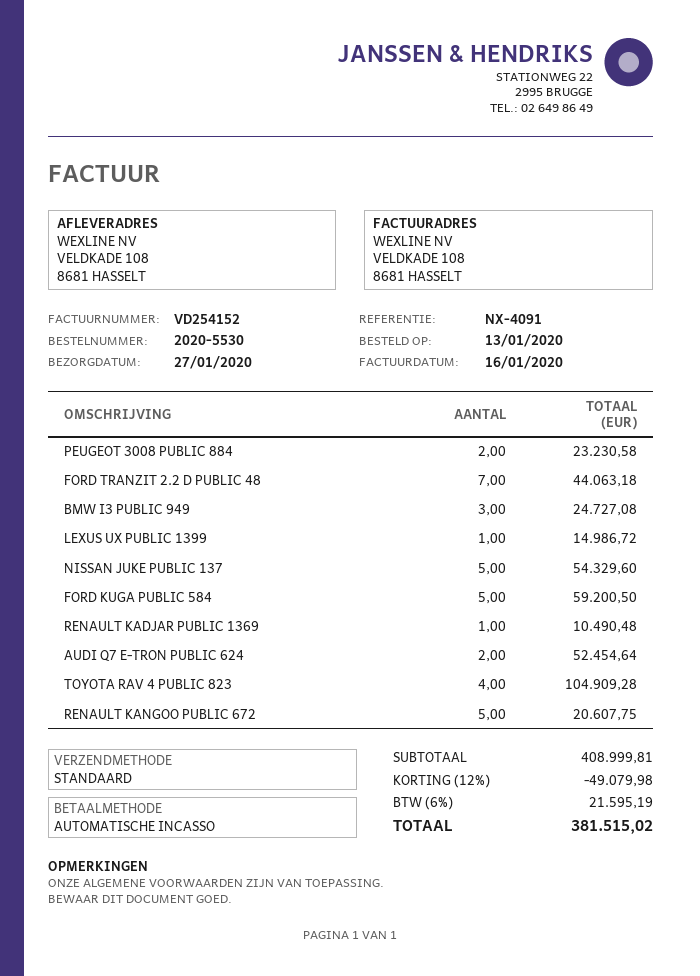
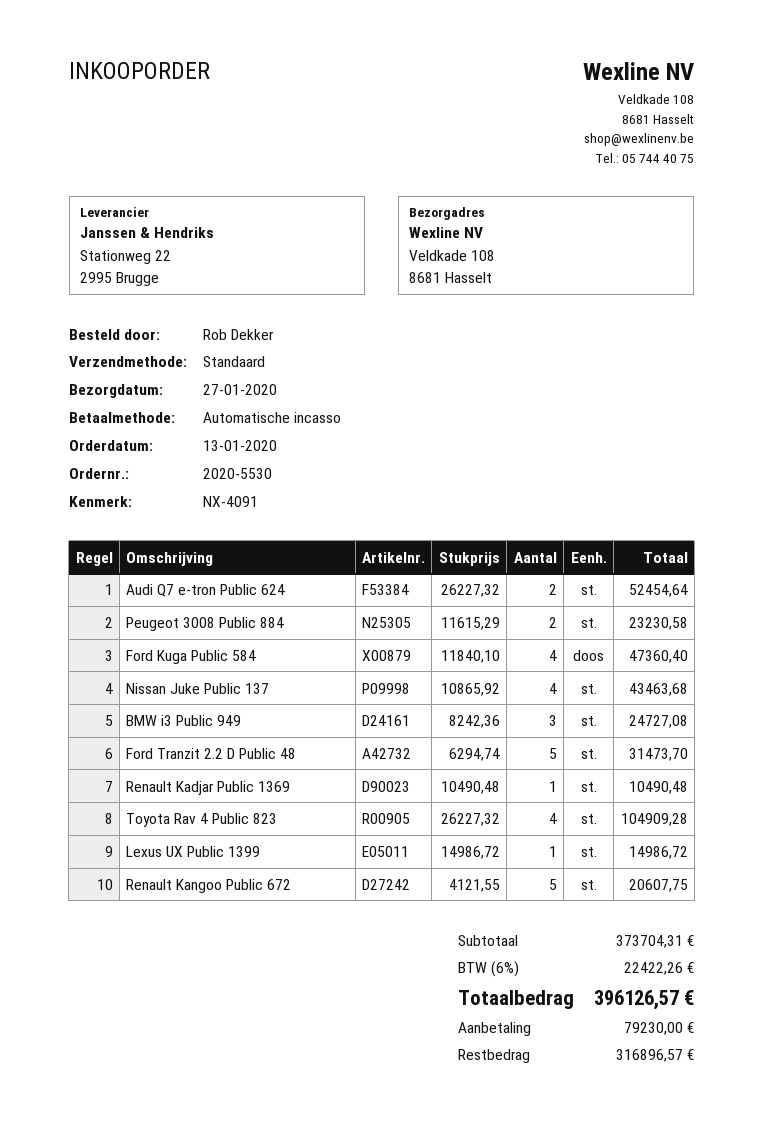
FORD TRANZIT 2.2 D PUBLIC 48: 7 for 44063.18 -> 5 for 31473.70
NISSAN JUKE PUBLIC 137: 5 for 54329.60 -> 4 for 43463.68
FORD KUGA PUBLIC 584: 5 for 59200.50 -> 4 for 47360.40
subtotal: 408999.81 -> 373704.31
discount: 12% = 49079.98 -> none
tax: 6% = 21595.19 -> 6% = 22422.26
total: 381515.02 -> 396126.57

